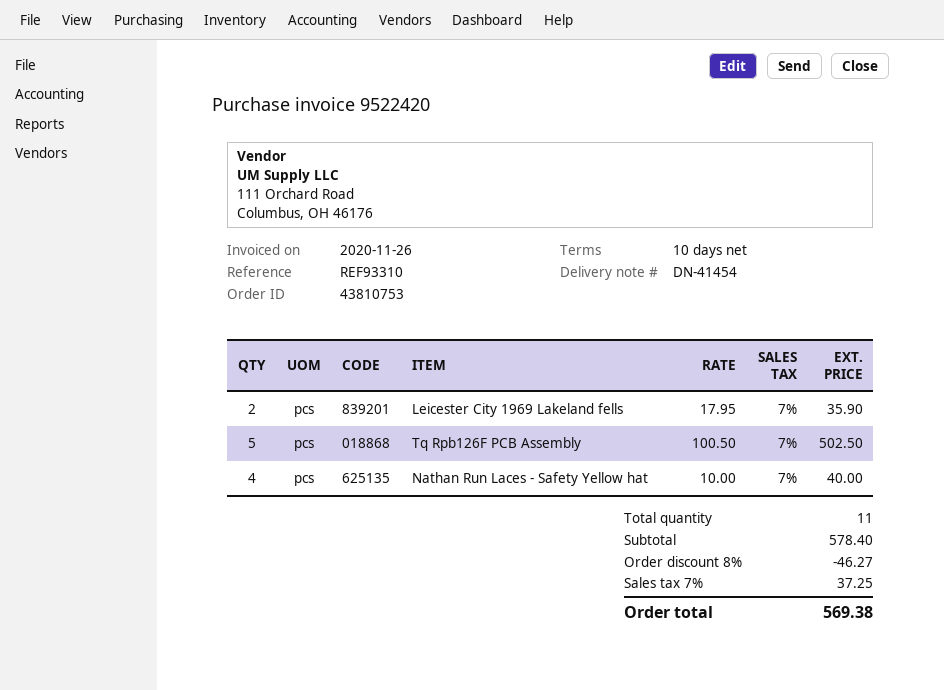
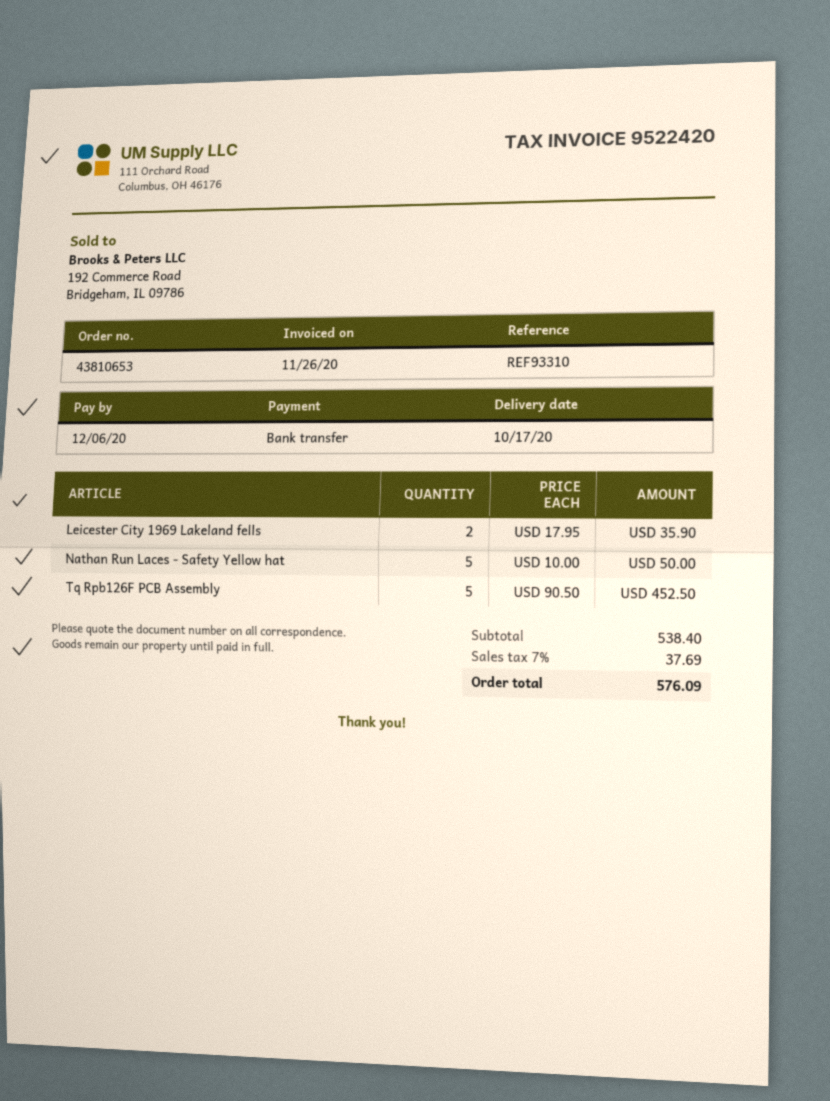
order number: 43810753 -> 43810653
Tq Rpb126F PCB Assembly: 5 x 100.50 = 502.50 -> 5 x 90.50 = 452.50
Nathan Run Laces - Safety Yellow hat: 4 x 10.00 = 40.00 -> 5 x 10.00 = 50.00
subtotal: 578.40 -> 538.40
discount: 8% = 46.27 -> none
tax: 7% = 37.25 -> 7% = 37.69
total: 569.38 -> 576.09

